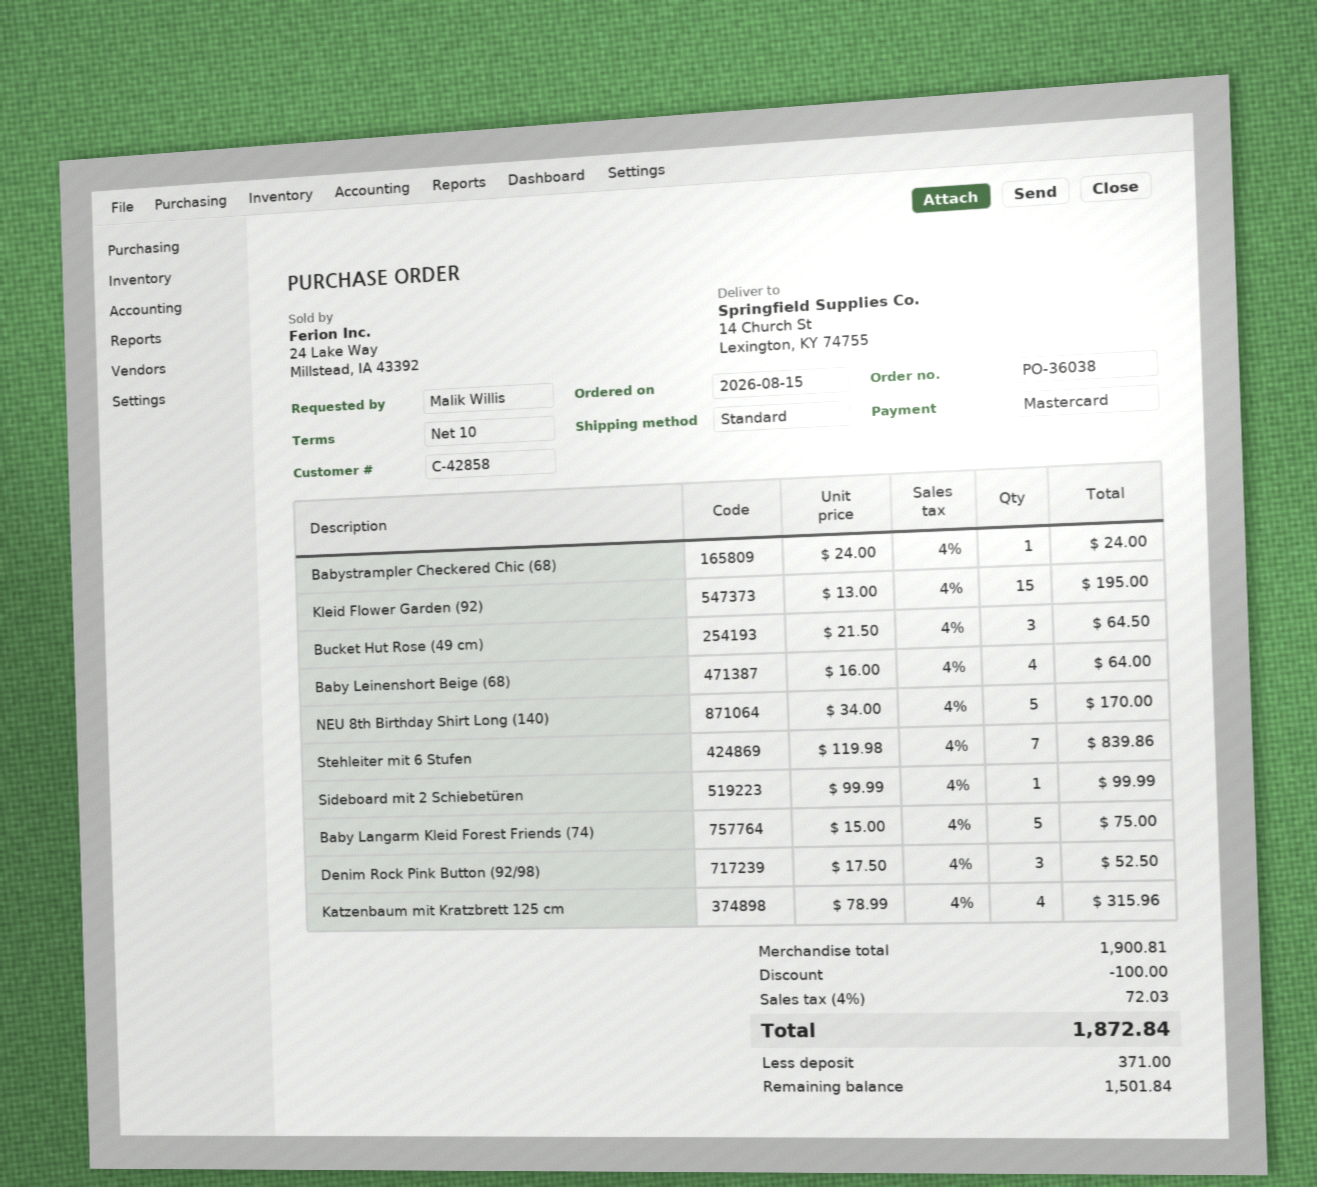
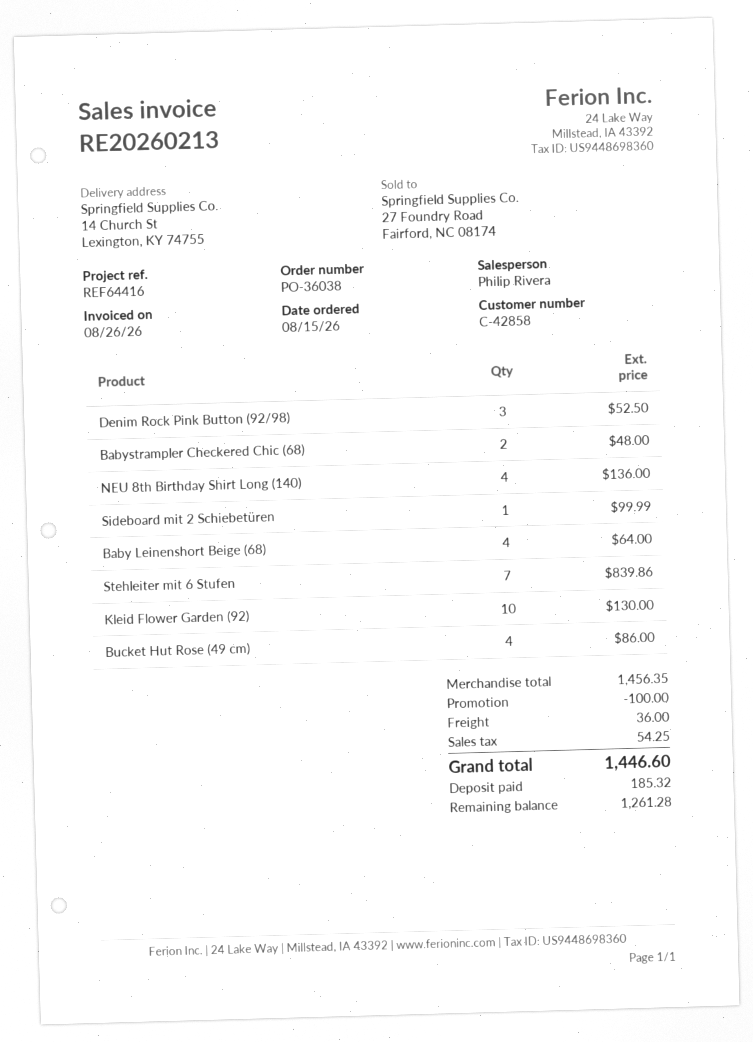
Babystrampler Checkered Chic (68): 1 for 24.00 -> 2 for 48.00
Kleid Flower Garden (92): 15 for 195.00 -> 10 for 130.00
Bucket Hut Rose (49 cm): 3 for 64.50 -> 4 for 86.00
NEU 8th Birthday Shirt Long (140): 5 for 170.00 -> 4 for 136.00
Baby Langarm Kleid Forest Friends (74): 5 for 75.00 -> none
Katzenbaum mit Kratzbrett 125 cm: 4 for 315.96 -> none
subtotal: 1900.81 -> 1456.35
shipping: none -> 36.00
tax: 72.03 -> 54.25
total: 1872.84 -> 1446.60
deposit: 371.00 -> 185.32
balance: 1501.84 -> 1261.28

